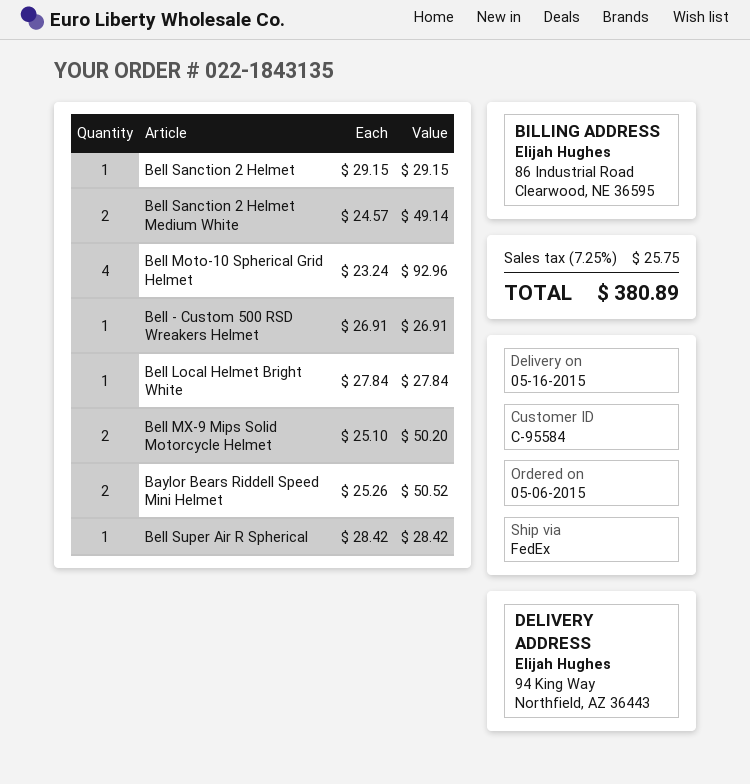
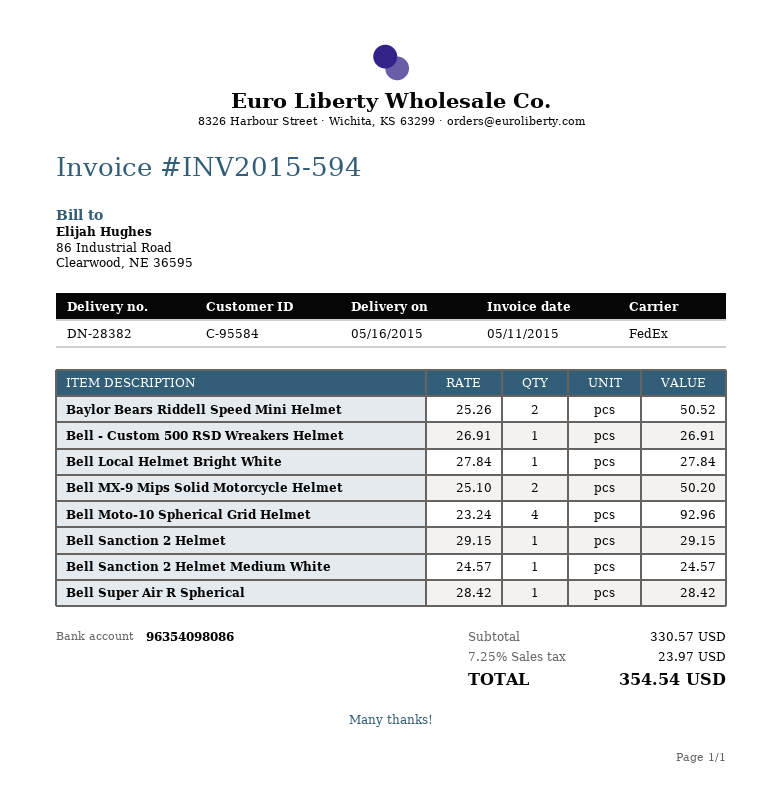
Bell Sanction 2 Helmet Medium White: 2 x 24.57 = 49.14 -> 1 x 24.57 = 24.57
tax: 7.25% = 25.75 -> 7.25% = 23.97
total: 380.89 -> 354.54

